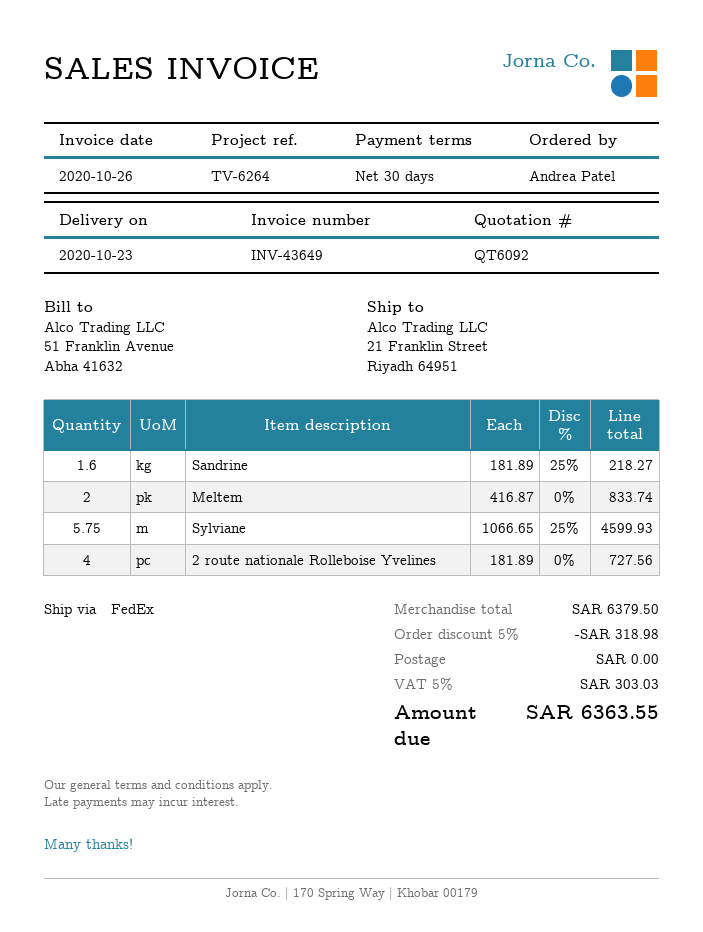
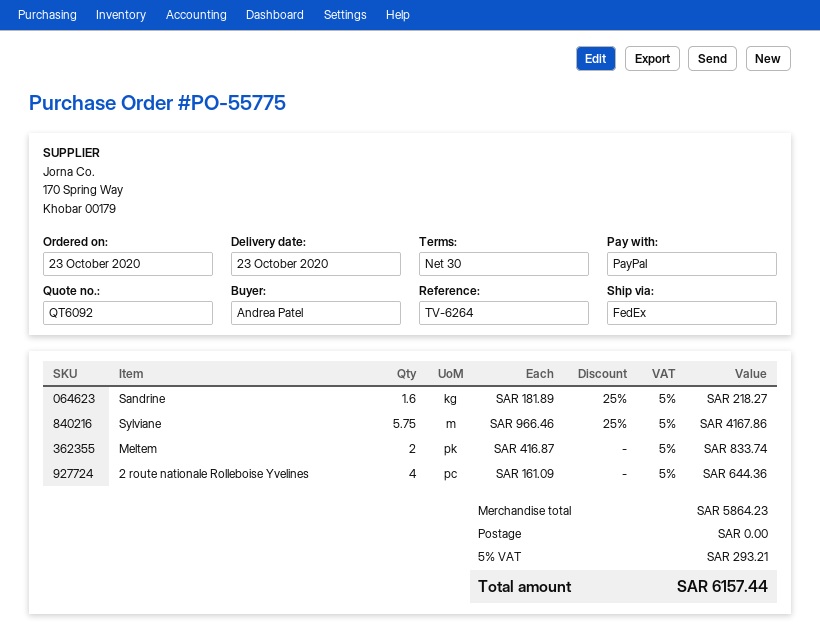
Sylviane: 5.75 x 1066.65 - 25% = 4599.93 -> 5.75 x 966.46 - 25% = 4167.86
2 route nationale Rolleboise Yvelines: 4 x 181.89 = 727.56 -> 4 x 161.09 = 644.36
subtotal: 6379.50 -> 5864.23
discount: 5% = 318.98 -> none
tax: 5% = 303.03 -> 5% = 293.21
total: 6363.55 -> 6157.44

